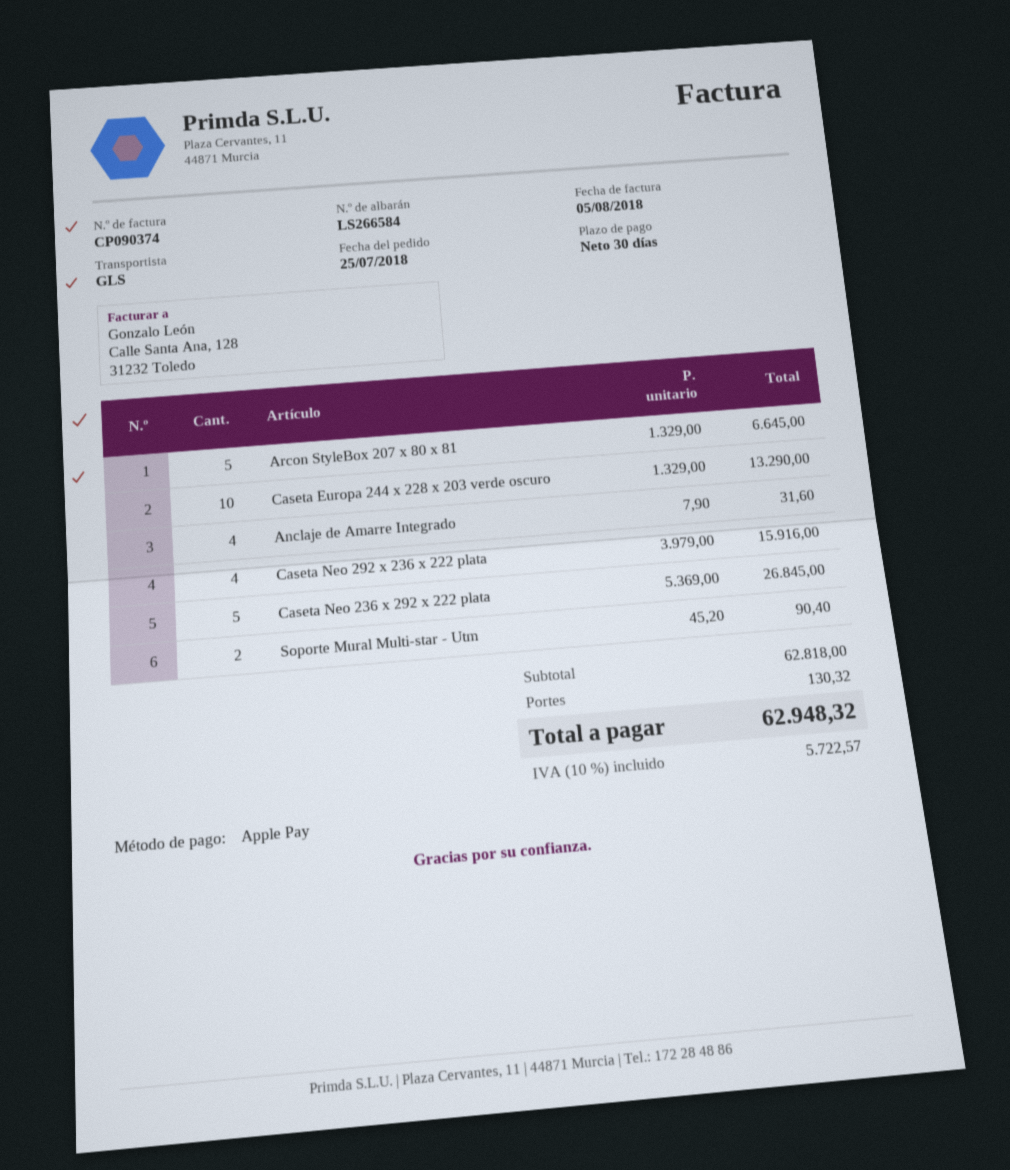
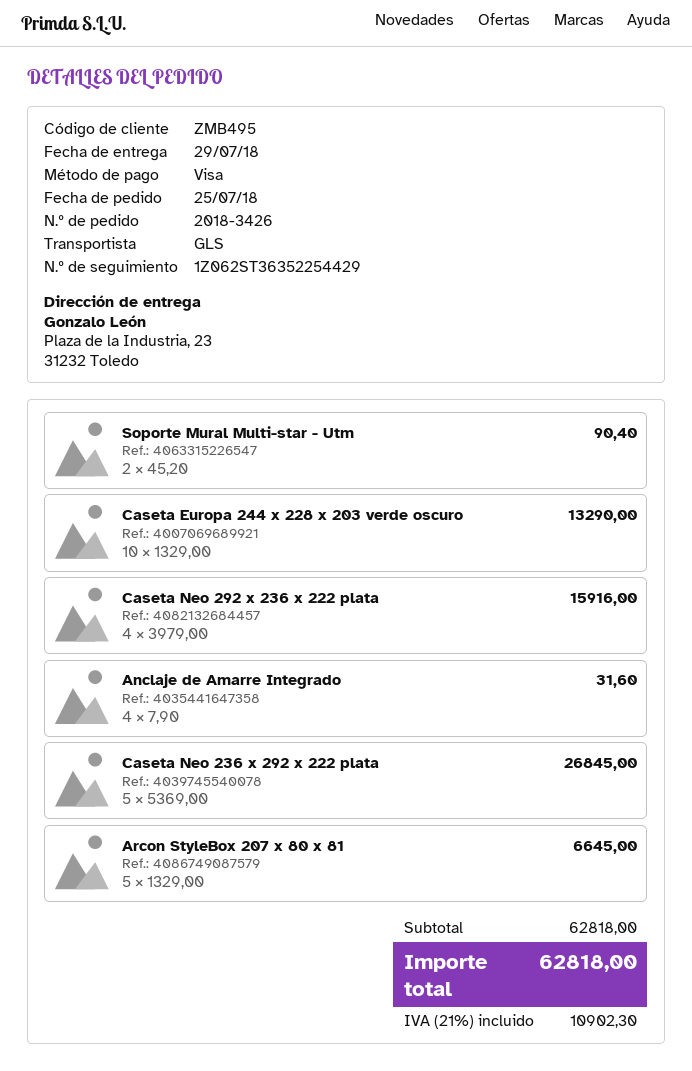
payment method: Apple Pay -> Visa
shipping: 130.32 -> none
tax: 10% = 5722.57 -> 21% = 10902.30
total: 62948.32 -> 62818.00

